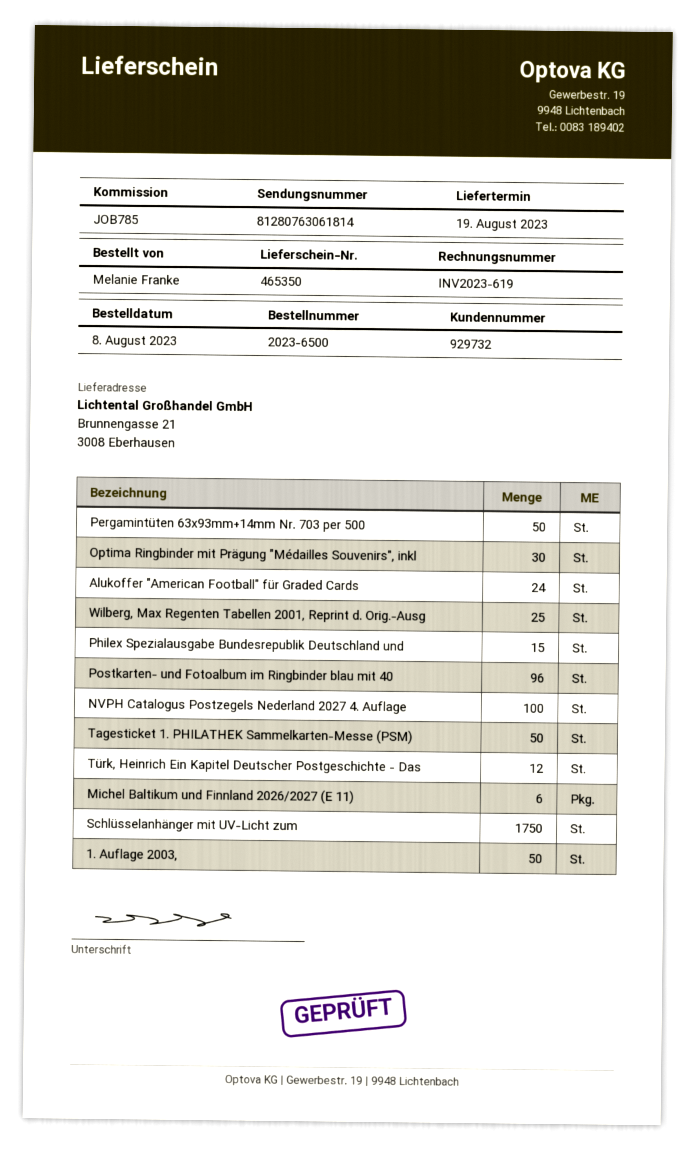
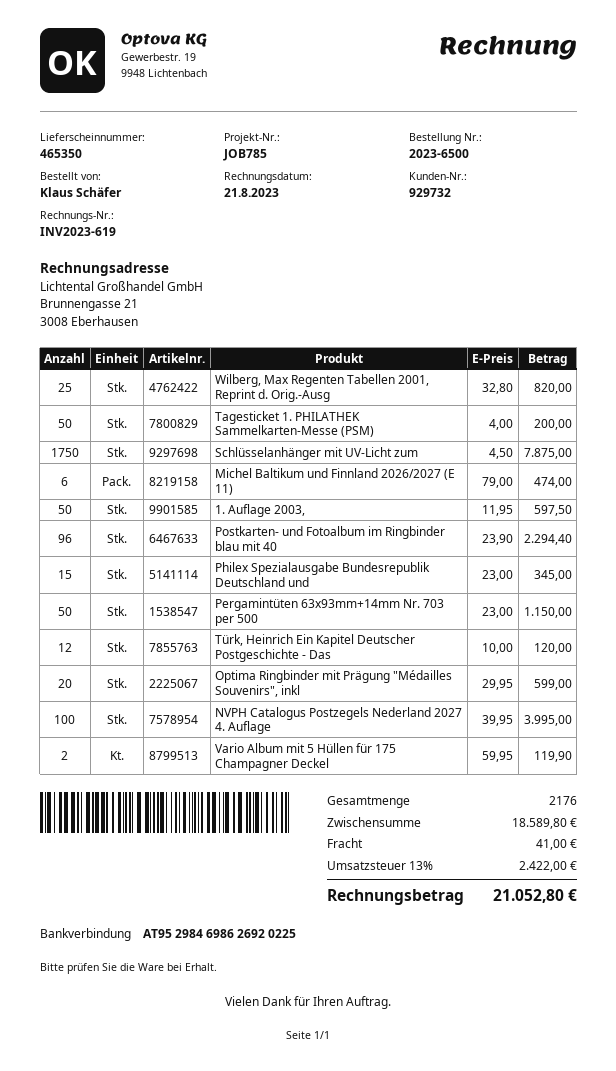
ordered by: Melanie Franke -> Klaus Schäfer
Optima Ringbinder mit Prägung "Médailles Souvenirs", inkl: 30 -> 20
Alukoffer "American Football" für Graded Cards: 24 -> none
Vario Album mit 5 Hüllen für 175 Champagner Deckel: none -> 2

